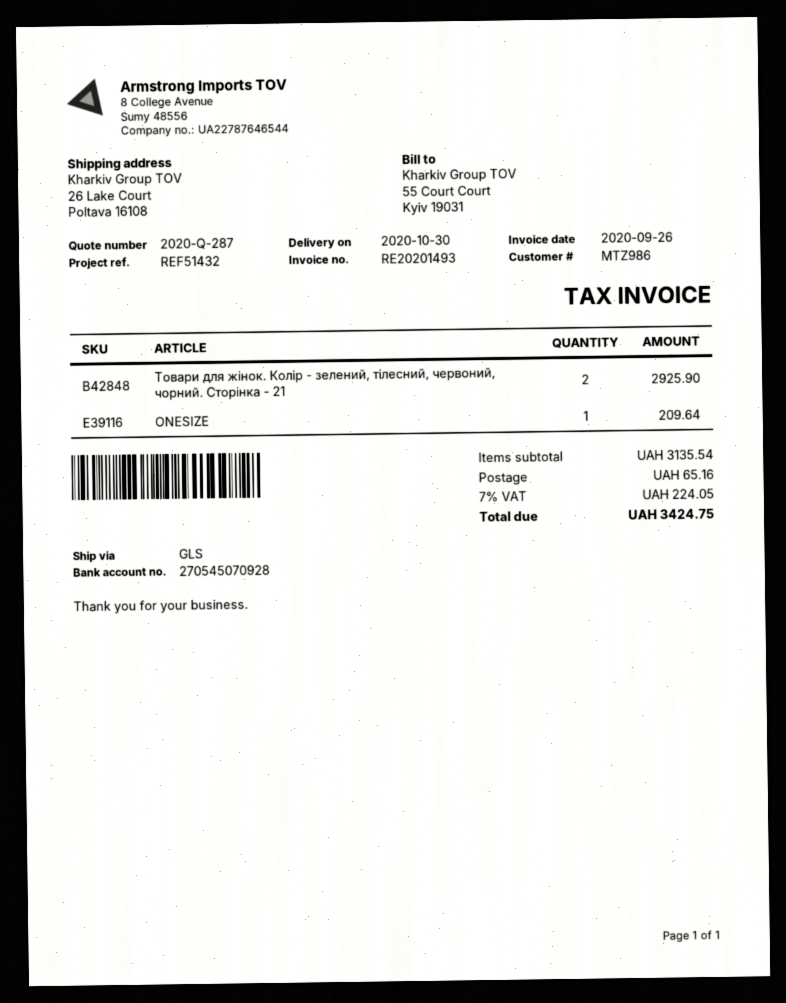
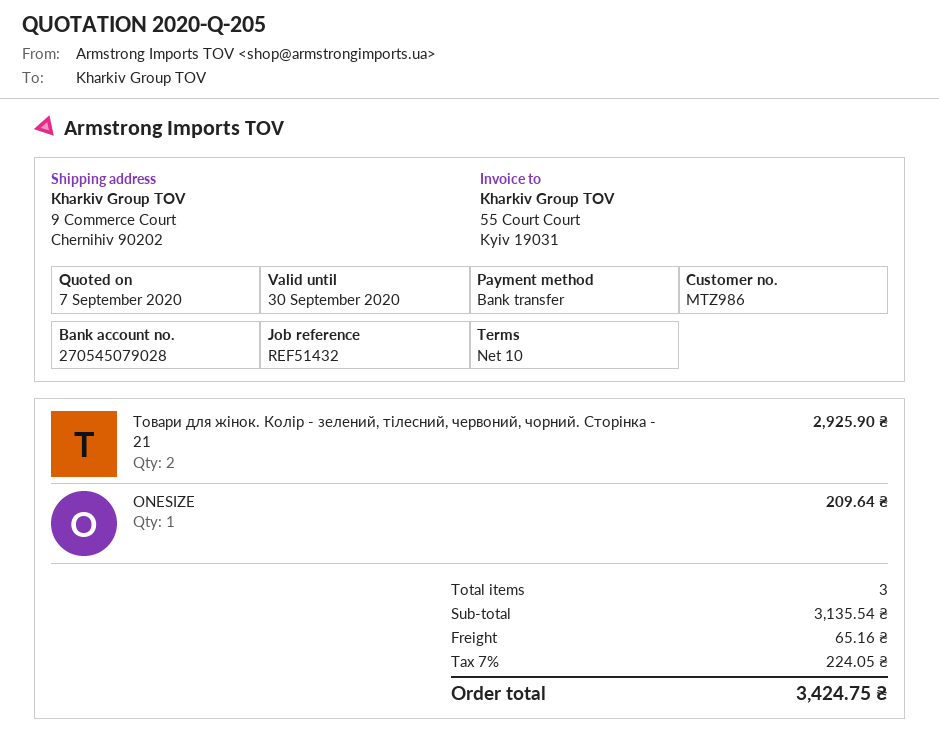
quote number: 2020-Q-287 -> 2020-Q-205
bank account: 270545070928 -> 270545079028
ship to: 26 Lake Court, Poltava 16108 -> 9 Commerce Court, Chernihiv 90202

